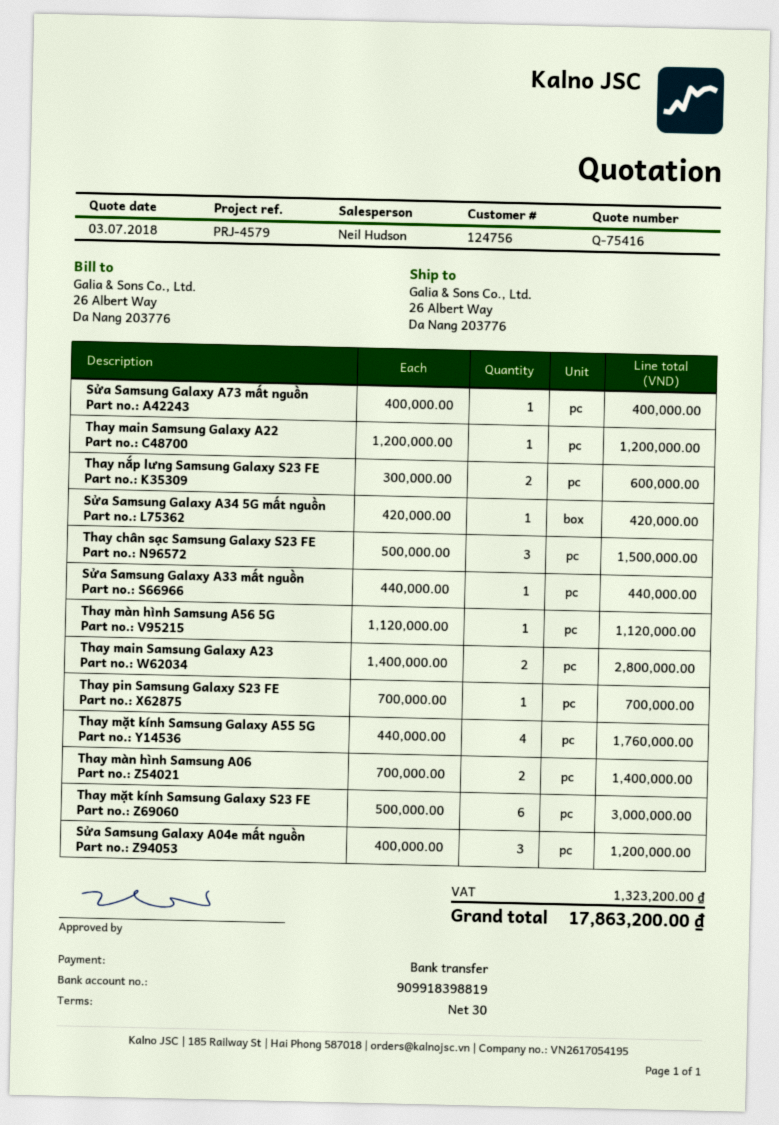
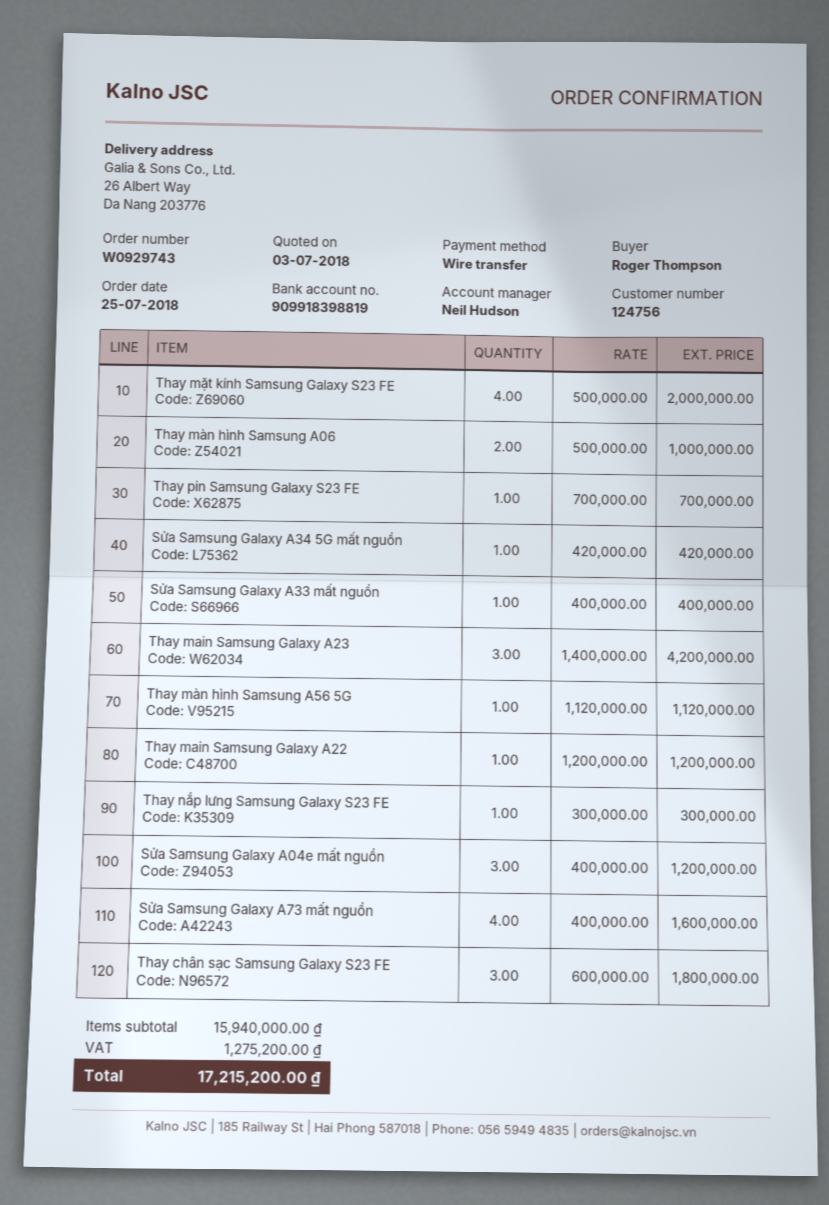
Sửa Samsung Galaxy A73 mất nguồn: 1 x 400000.00 = 400000.00 -> 4 x 400000.00 = 1600000.00
Thay nắp lưng Samsung Galaxy S23 FE: 2 x 300000.00 = 600000.00 -> 1 x 300000.00 = 300000.00
Thay chân sạc Samsung Galaxy S23 FE: 3 x 500000.00 = 1500000.00 -> 3 x 600000.00 = 1800000.00
Sửa Samsung Galaxy A33 mất nguồn: 1 x 440000.00 = 440000.00 -> 1 x 400000.00 = 400000.00
Thay main Samsung Galaxy A23: 2 x 1400000.00 = 2800000.00 -> 3 x 1400000.00 = 4200000.00
Thay mặt kính Samsung Galaxy A55 5G: 4 x 440000.00 = 1760000.00 -> none
Thay màn hình Samsung A06: 2 x 700000.00 = 1400000.00 -> 2 x 500000.00 = 1000000.00
Thay mặt kính Samsung Galaxy S23 FE: 6 x 500000.00 = 3000000.00 -> 4 x 500000.00 = 2000000.00
tax: 1323200.00 -> 1275200.00
total: 17863200.00 -> 17215200.00

